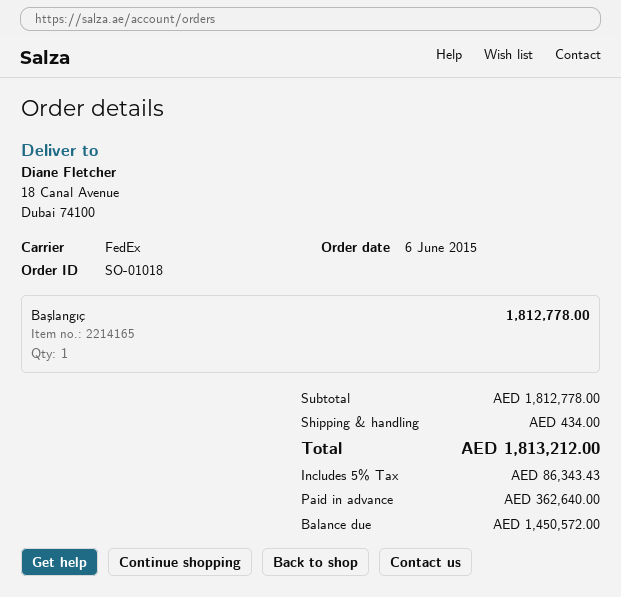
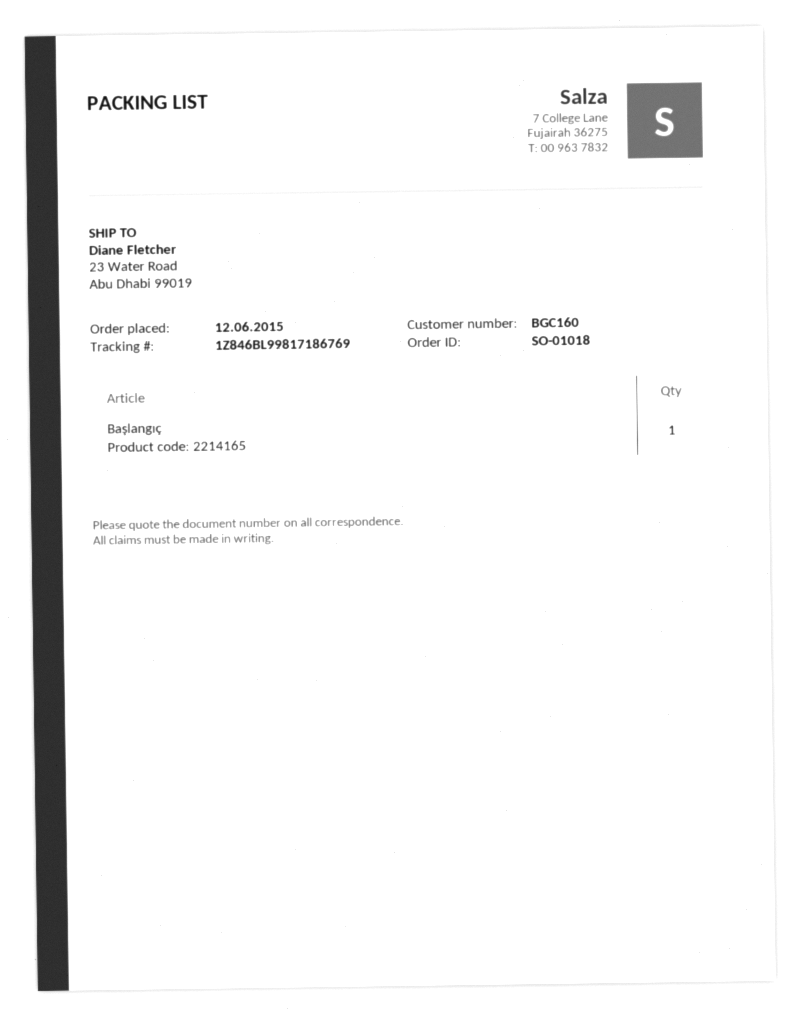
order date: 2015-06-06 -> 2015-06-12
ship to: 18 Canal Avenue, Dubai 74100 -> 23 Water Road, Abu Dhabi 99019

